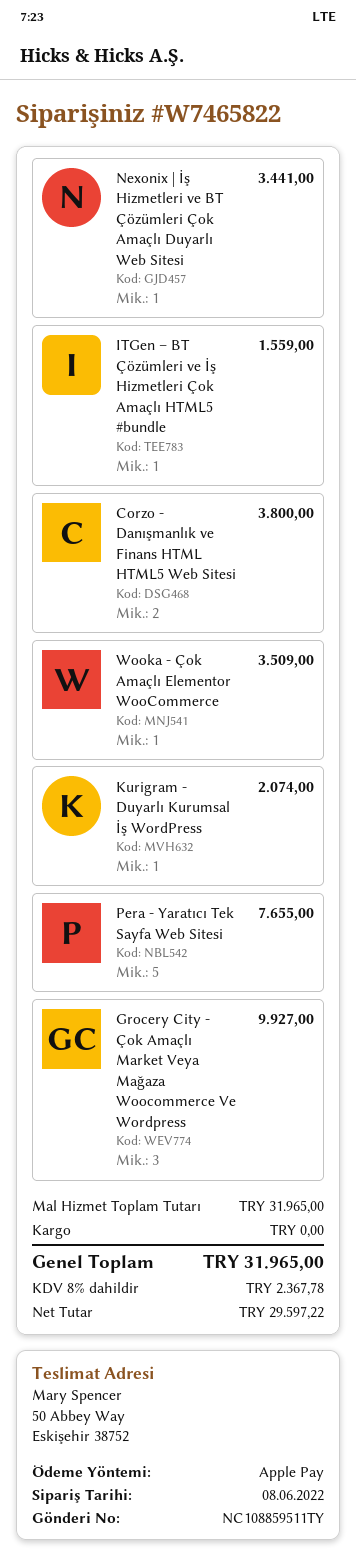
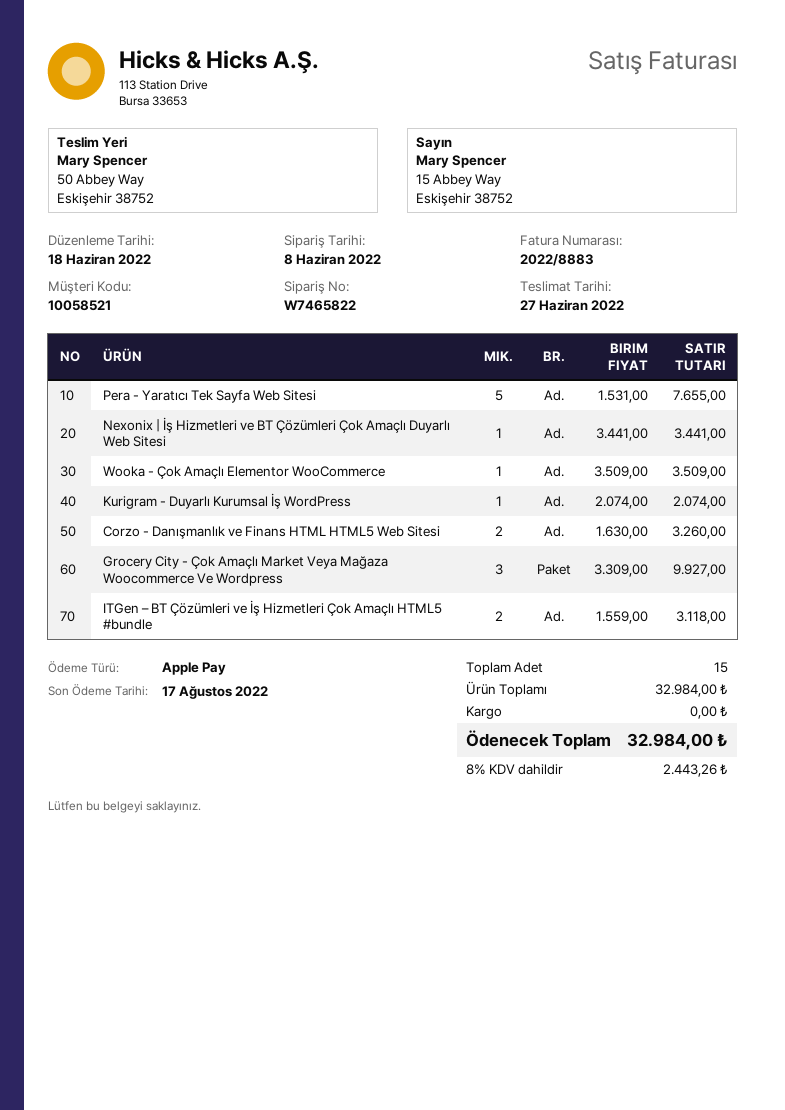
ITGen – BT Çözümleri ve İş Hizmetleri Çok Amaçlı HTML5 #bundle: 1 for 1559.00 -> 2 for 3118.00
Corzo - Danışmanlık ve Finans HTML HTML5 Web Sitesi: 2 for 3800.00 -> 2 for 3260.00
subtotal: 31965.00 -> 32984.00
tax: 8% = 2367.78 -> 8% = 2443.26
total: 31965.00 -> 32984.00

